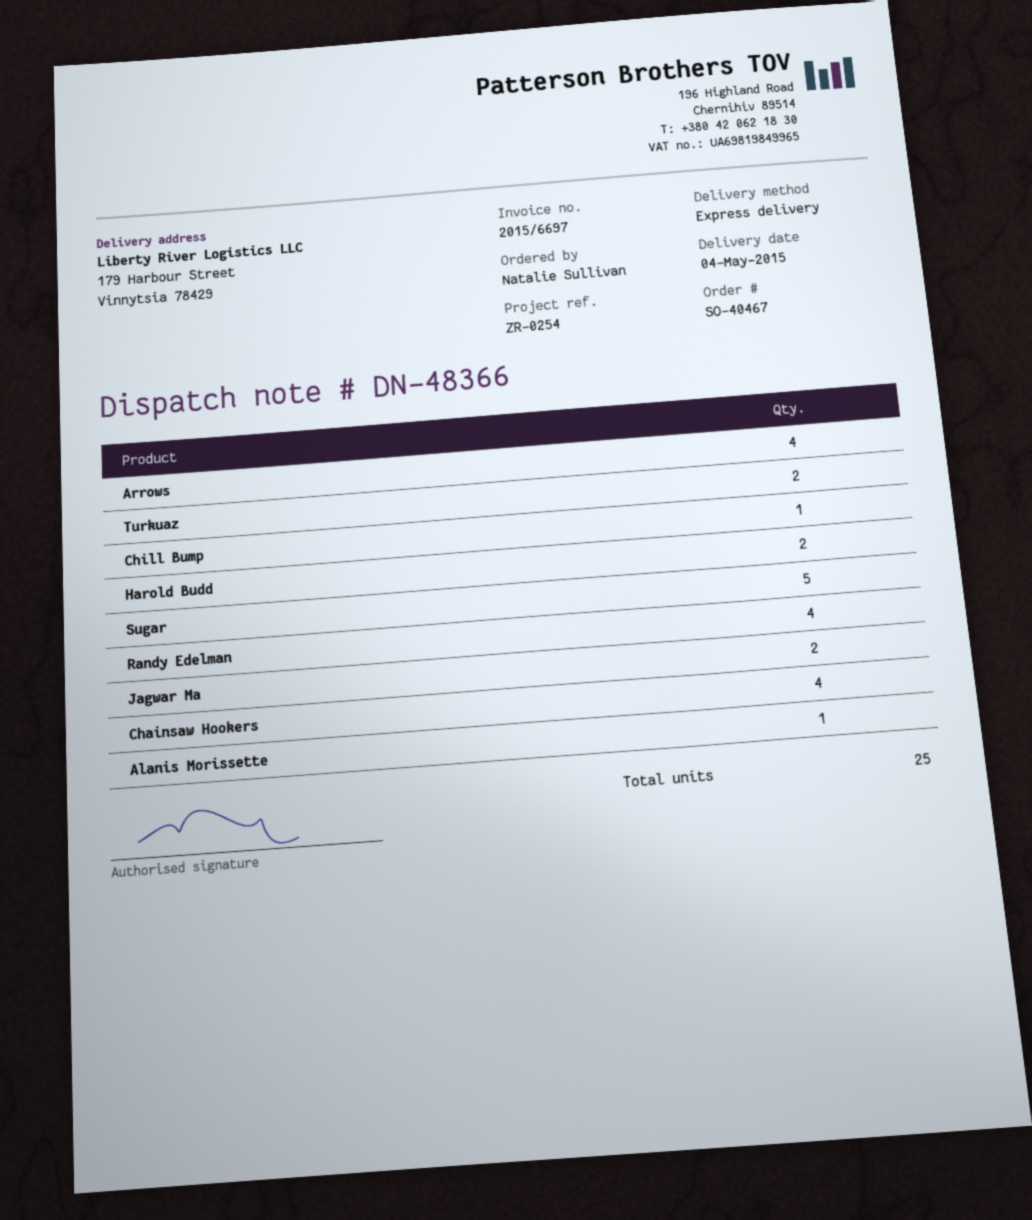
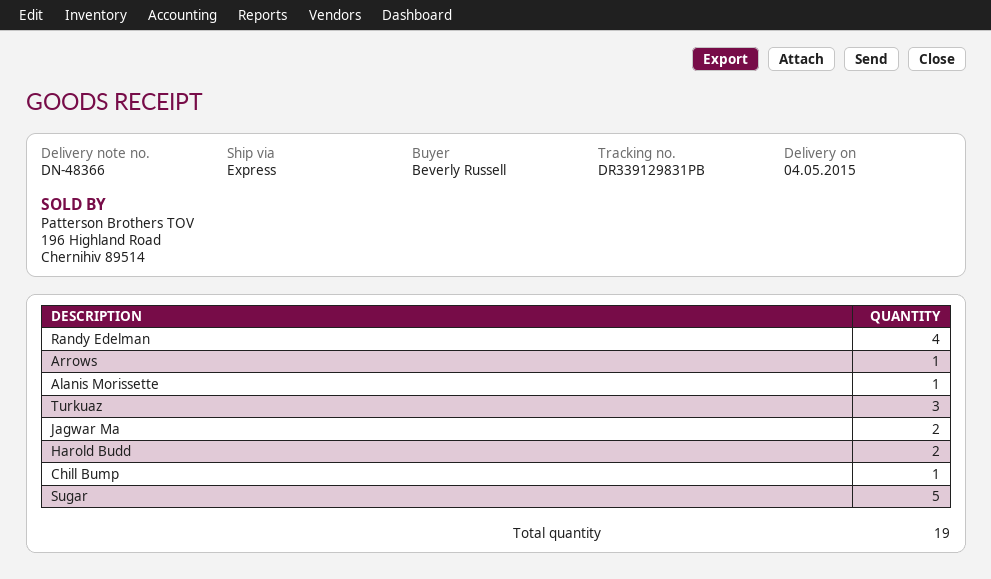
ordered by: Natalie Sullivan -> Beverly Russell
Arrows: 4 -> 1
Turkuaz: 2 -> 3
Chainsaw Hookers: 4 -> none
total quantity: 25 -> 19

